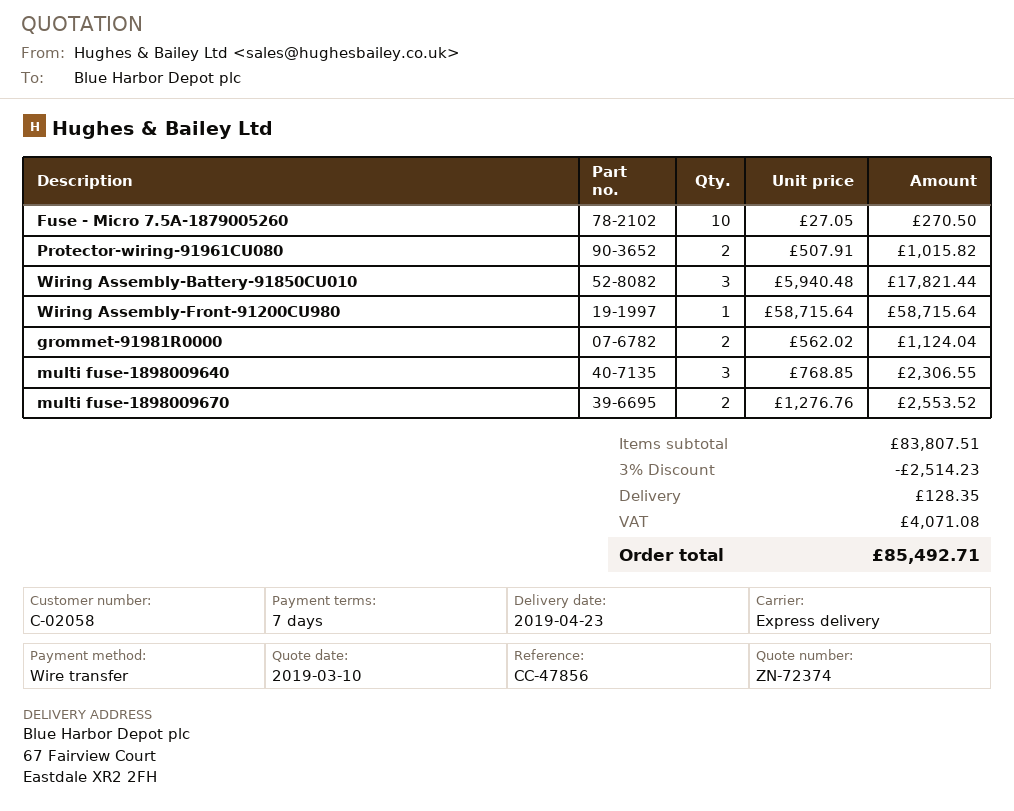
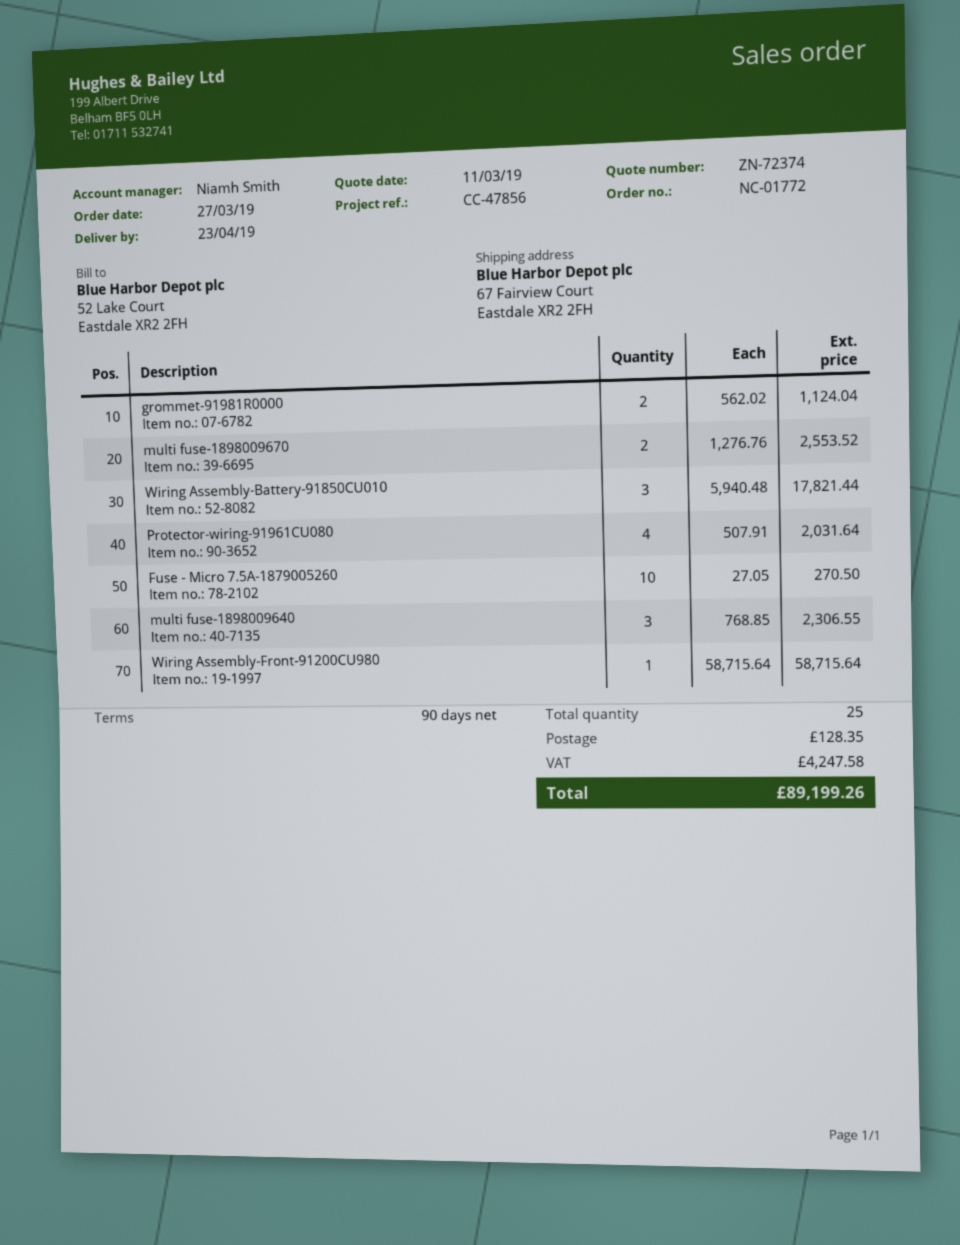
quote date: 2019-03-10 -> 2019-03-11
payment terms: 7 days -> 90 days
Protector-wiring-91961CU080: 2 x 507.91 = 1015.82 -> 4 x 507.91 = 2031.64
discount: 3% = 2514.23 -> none
tax: 4071.08 -> 4247.58
total: 85492.71 -> 89199.26

